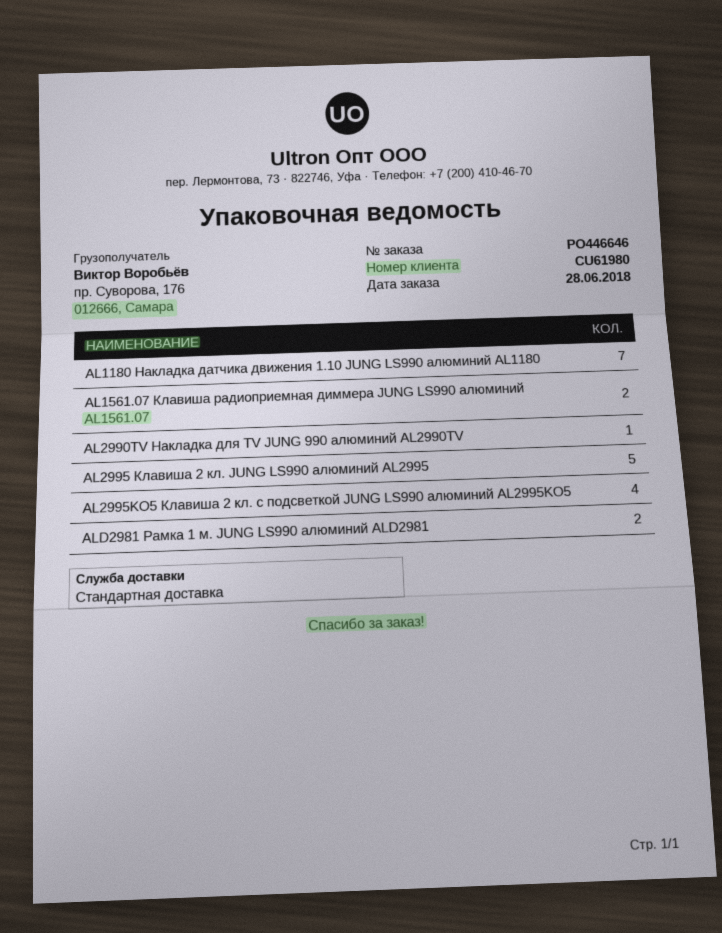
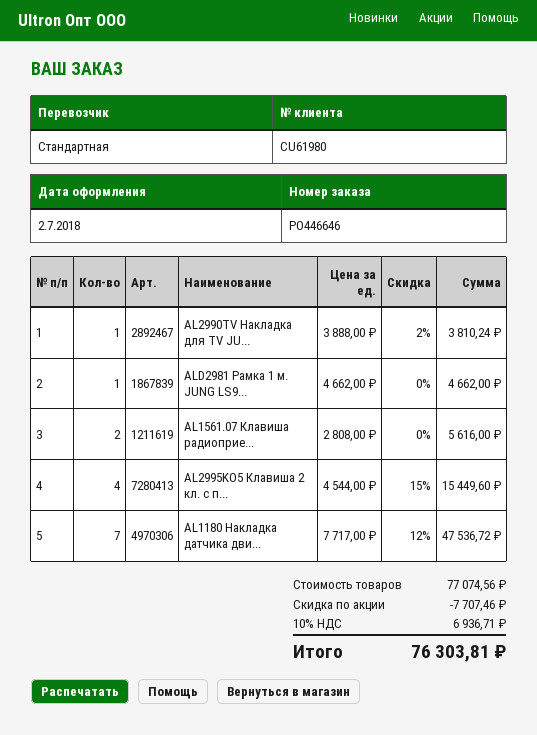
order date: 2018-06-28 -> 2018-07-02
AL2995 Клавиша 2 кл. JUNG LS990 алюминий AL2995: 5 -> none
ALD2981 Рамка 1 м. JUNG LS990 алюминий ALD2981: 2 -> 1

